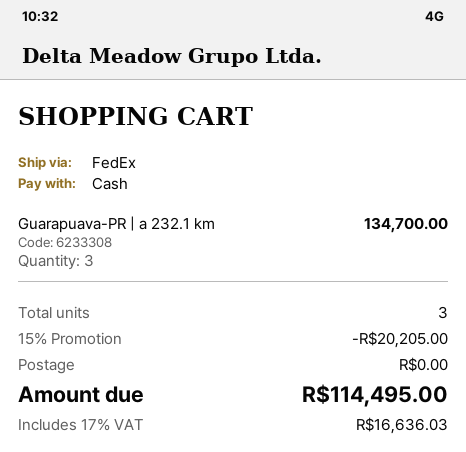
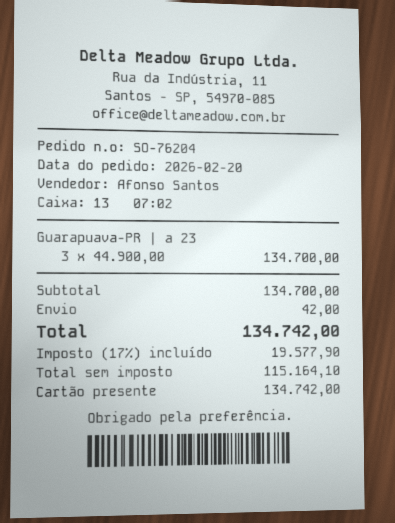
payment method: cash -> gift card
discount: 15% = 20205.00 -> none
shipping: 0.00 -> 42.00
tax: 17% = 16636.03 -> 17% = 19577.90
total: 114495.00 -> 134742.00

